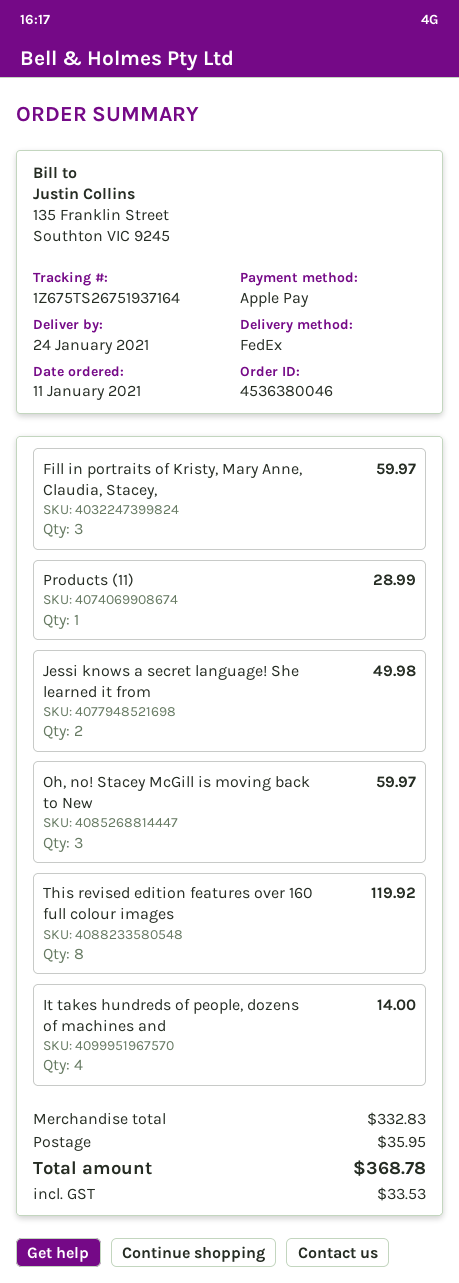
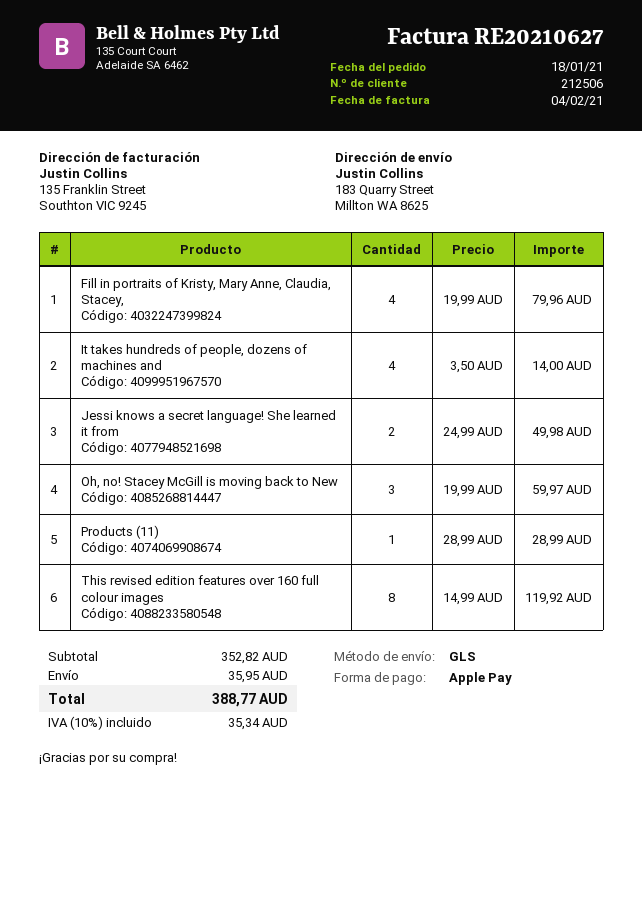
order date: 2021-01-11 -> 2021-01-18
shipping method: FedEx -> GLS
Fill in portraits of Kristy, Mary Anne, Claudia, Stacey,: 3 for 59.97 -> 4 for 79.96
subtotal: 332.83 -> 352.82
tax: 33.53 -> 35.34
total: 368.78 -> 388.77

